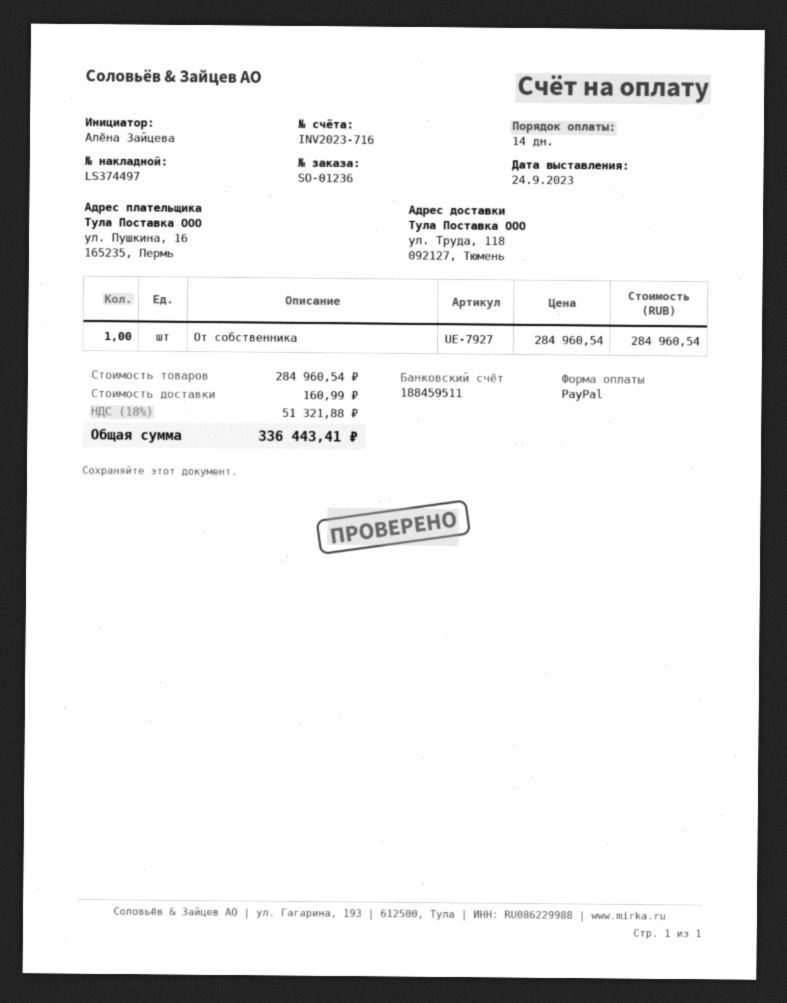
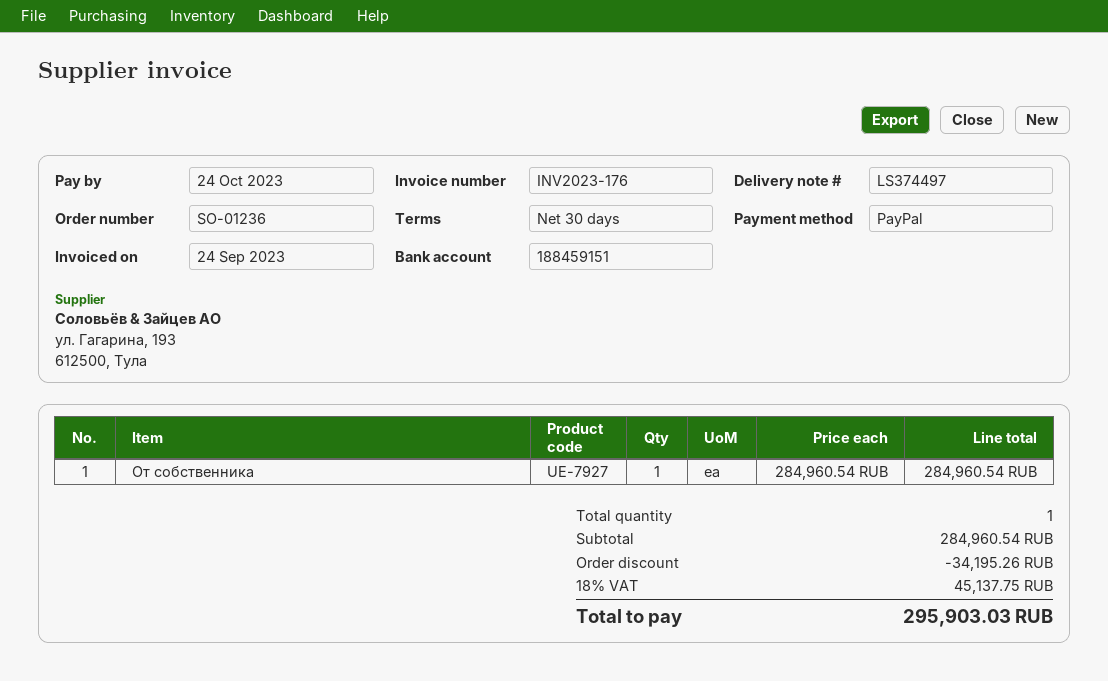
invoice number: INV2023-716 -> INV2023-176
payment terms: 14 days -> 30 days
bank account: 188459511 -> 188459151
discount: none -> 34195.26
shipping: 160.99 -> none
tax: 18% = 51321.88 -> 18% = 45137.75
total: 336443.41 -> 295903.03

